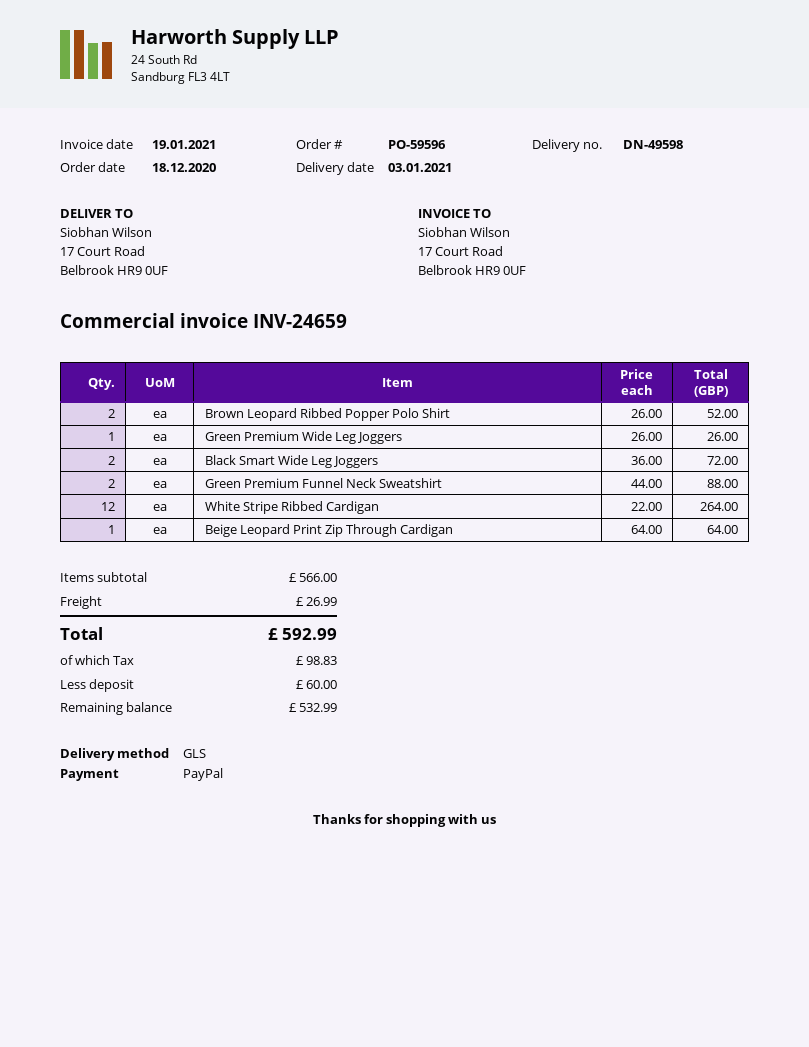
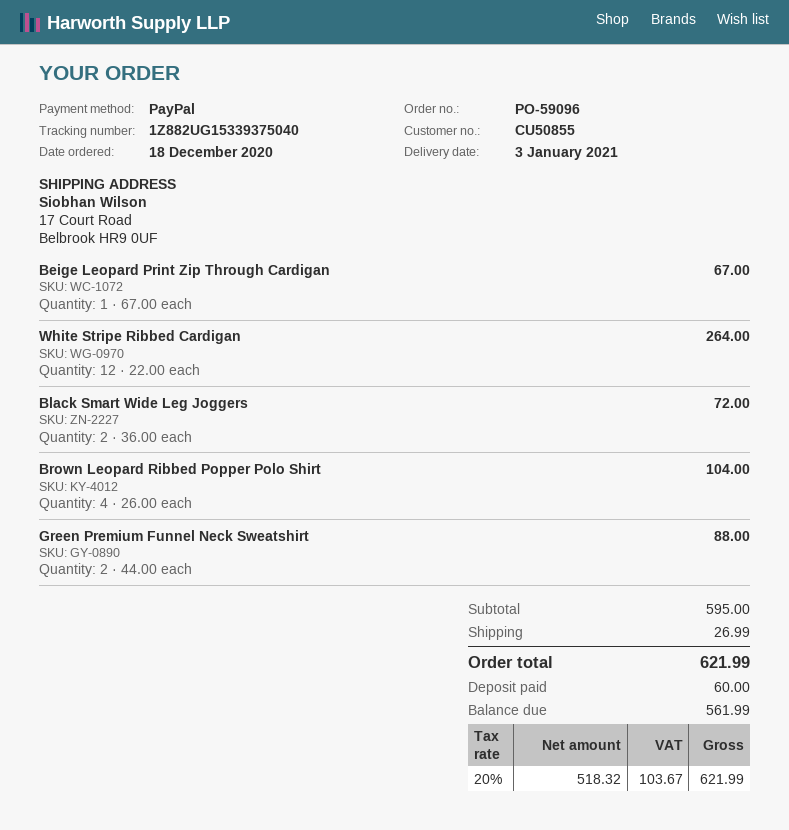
order number: PO-59596 -> PO-59096
Brown Leopard Ribbed Popper Polo Shirt: 2 x 26.00 = 52.00 -> 4 x 26.00 = 104.00
Green Premium Wide Leg Joggers: 1 x 26.00 = 26.00 -> none
Beige Leopard Print Zip Through Cardigan: 1 x 64.00 = 64.00 -> 1 x 67.00 = 67.00
subtotal: 566.00 -> 595.00
tax: 98.83 -> 103.67
total: 592.99 -> 621.99
balance: 532.99 -> 561.99

